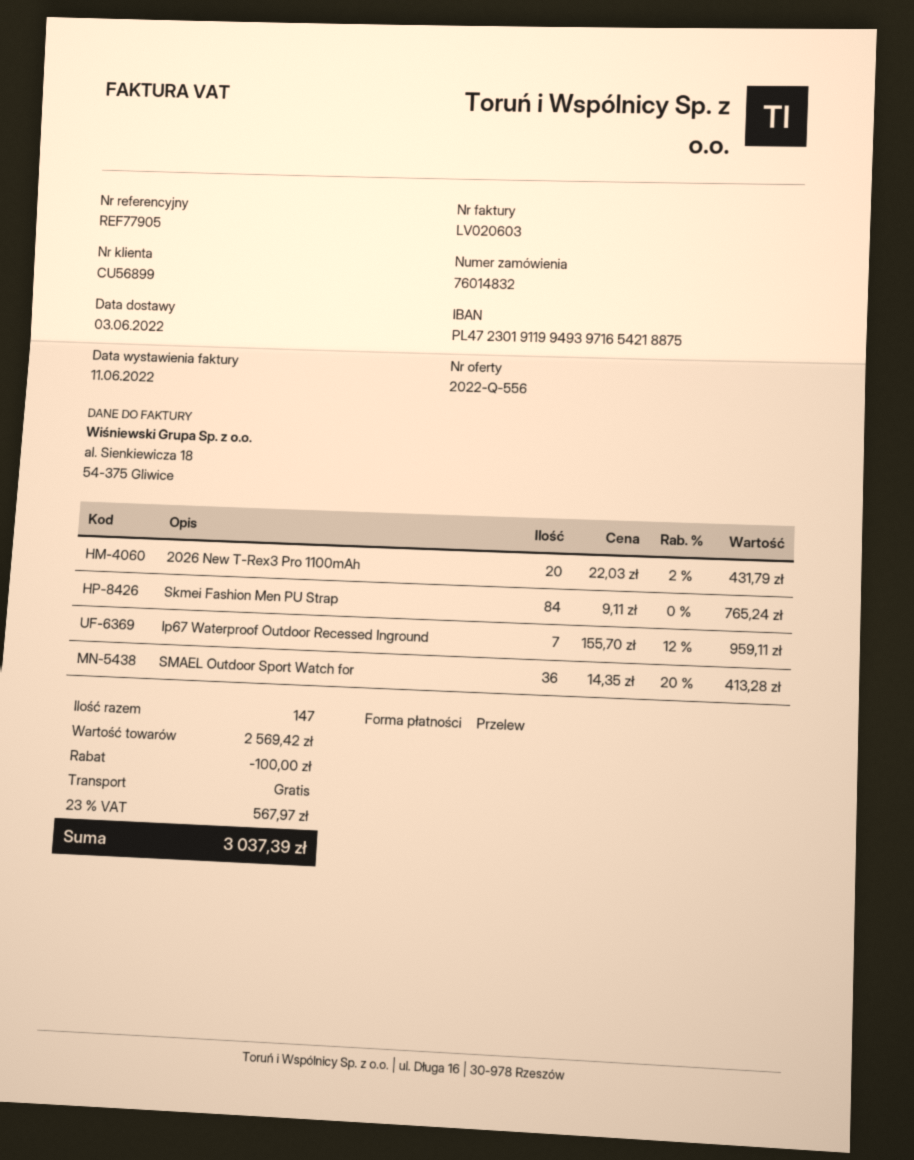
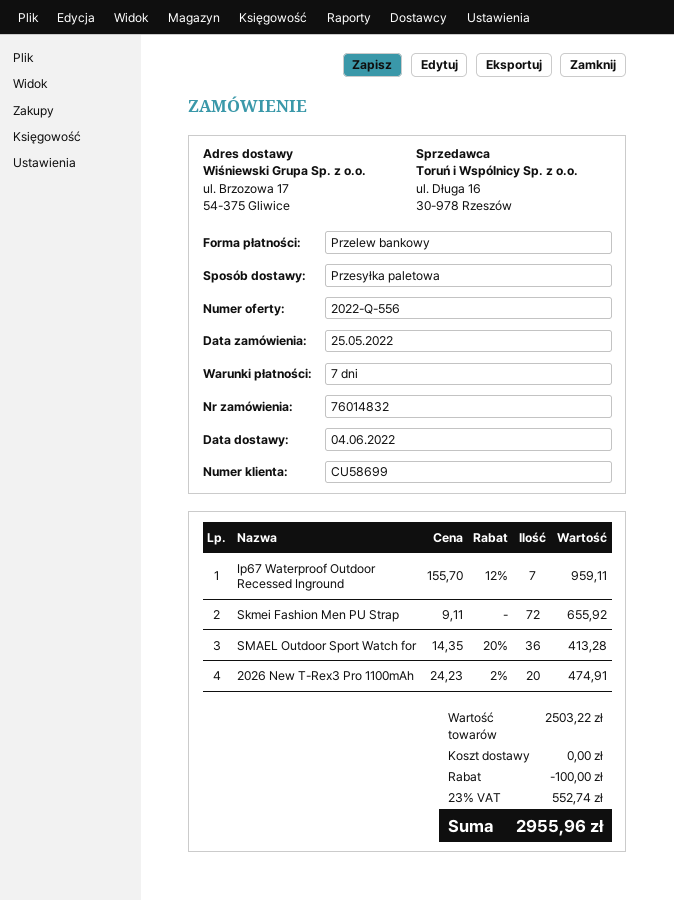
delivery date: 2022-06-03 -> 2022-06-04
customer number: CU56899 -> CU58699
2026 New T-Rex3 Pro 1100mAh: 20 x 22.03 - 2% = 431.79 -> 20 x 24.23 - 2% = 474.91
Skmei Fashion Men PU Strap: 84 x 9.11 = 765.24 -> 72 x 9.11 = 655.92
subtotal: 2569.42 -> 2503.22
tax: 23% = 567.97 -> 23% = 552.74
total: 3037.39 -> 2955.96

